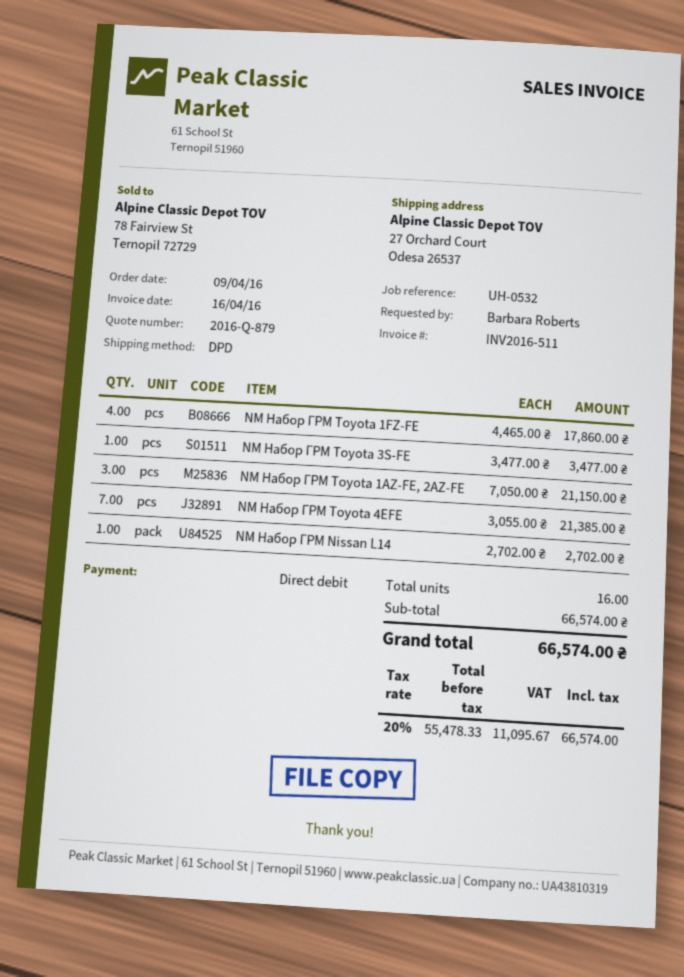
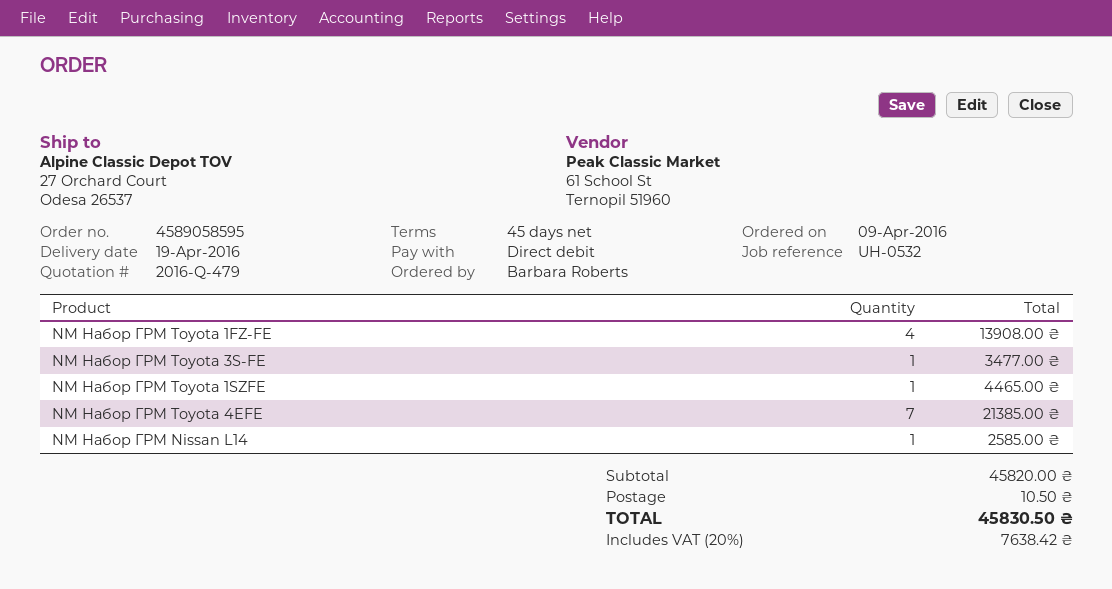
quote number: 2016-Q-879 -> 2016-Q-479
NM Набор ГРМ Toyota 1FZ-FE: 4 for 17860.00 -> 4 for 13908.00
NM Набор ГРМ Toyota 1AZ-FE, 2AZ-FE: 3 for 21150.00 -> none
NM Набор ГРМ Nissan L14: 1 for 2702.00 -> 1 for 2585.00
NM Набор ГРМ Toyota 1SZFE: none -> 1 for 4465.00
subtotal: 66574.00 -> 45820.00
shipping: none -> 10.50
tax: 20% = 11095.67 -> 20% = 7638.42
total: 66574.00 -> 45830.50

